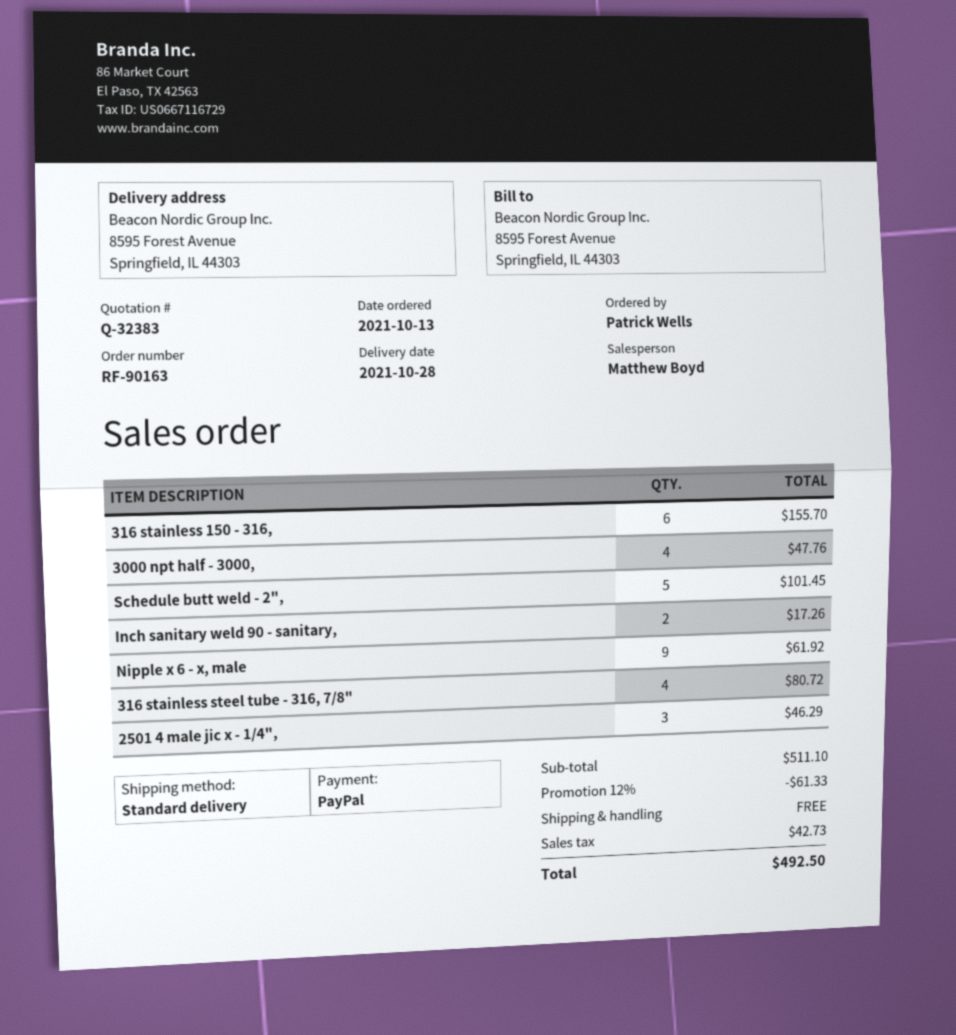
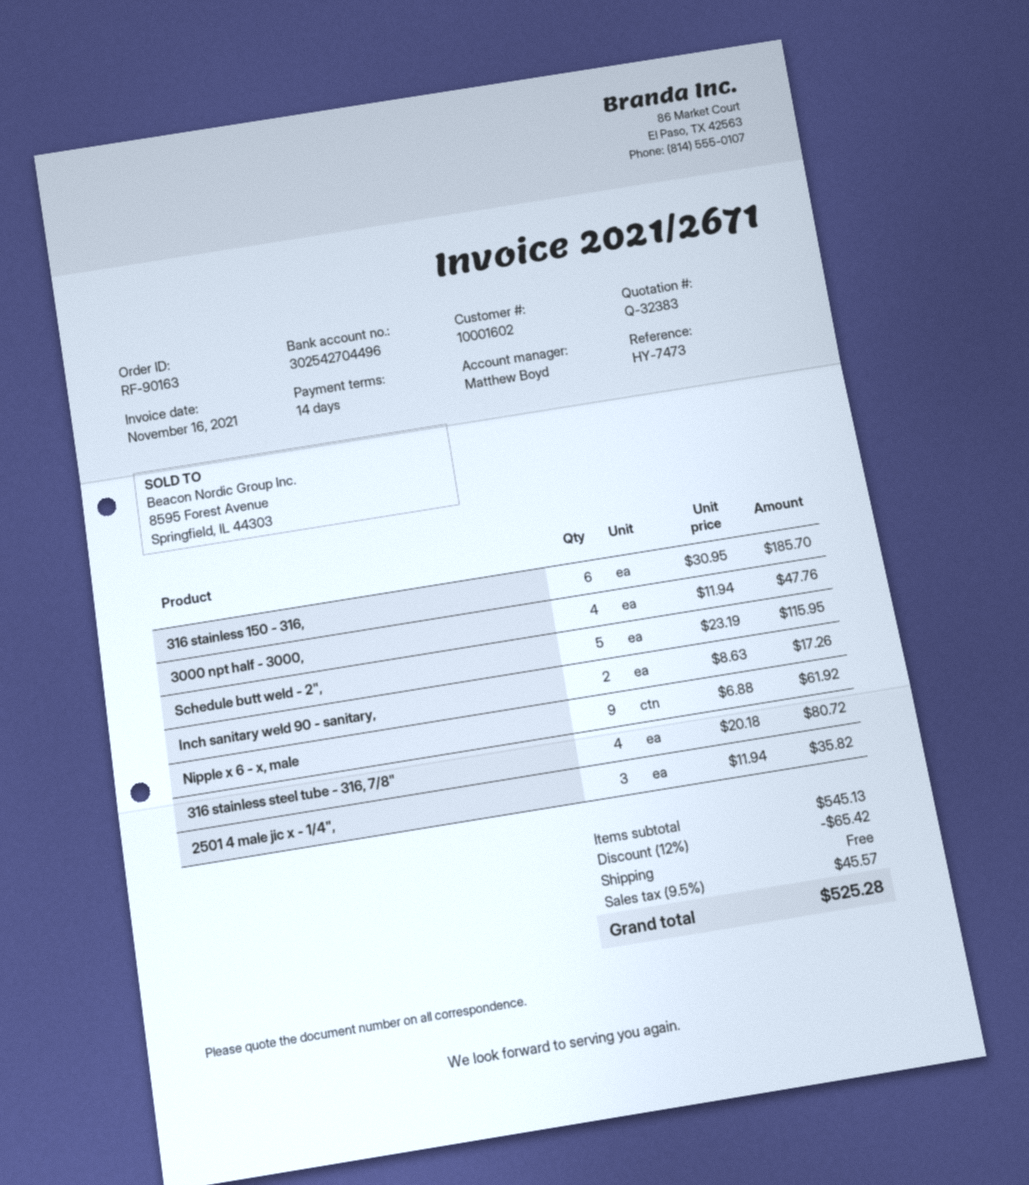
316 stainless 150 - 316,: 6 for 155.70 -> 6 for 185.70
Schedule butt weld - 2",: 5 for 101.45 -> 5 for 115.95
2501 4 male jic x - 1/4",: 3 for 46.29 -> 3 for 35.82
subtotal: 511.10 -> 545.13
discount: 12% = 61.33 -> 12% = 65.42
tax: 42.73 -> 45.57
total: 492.50 -> 525.28

